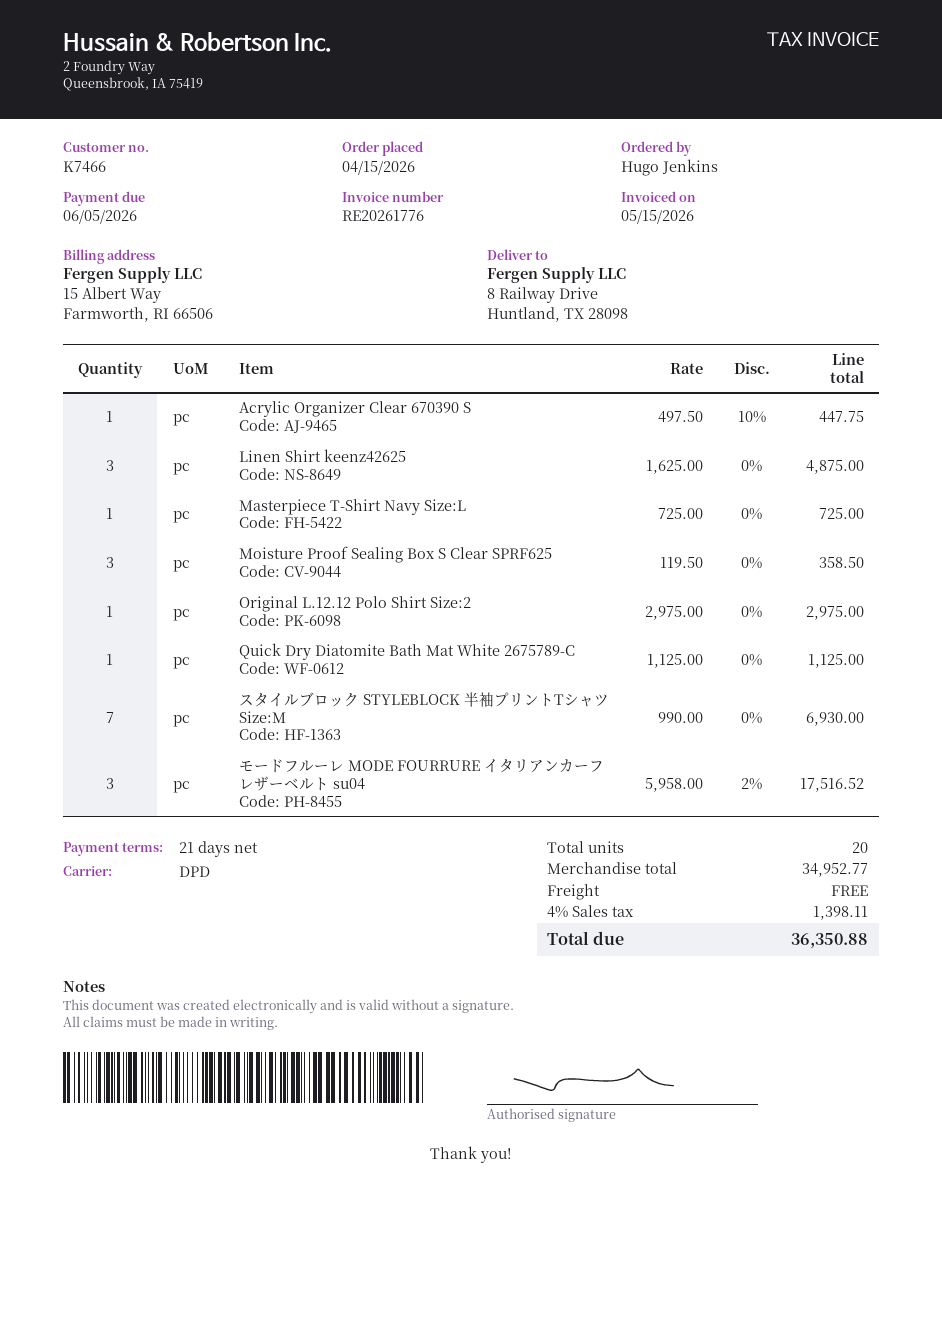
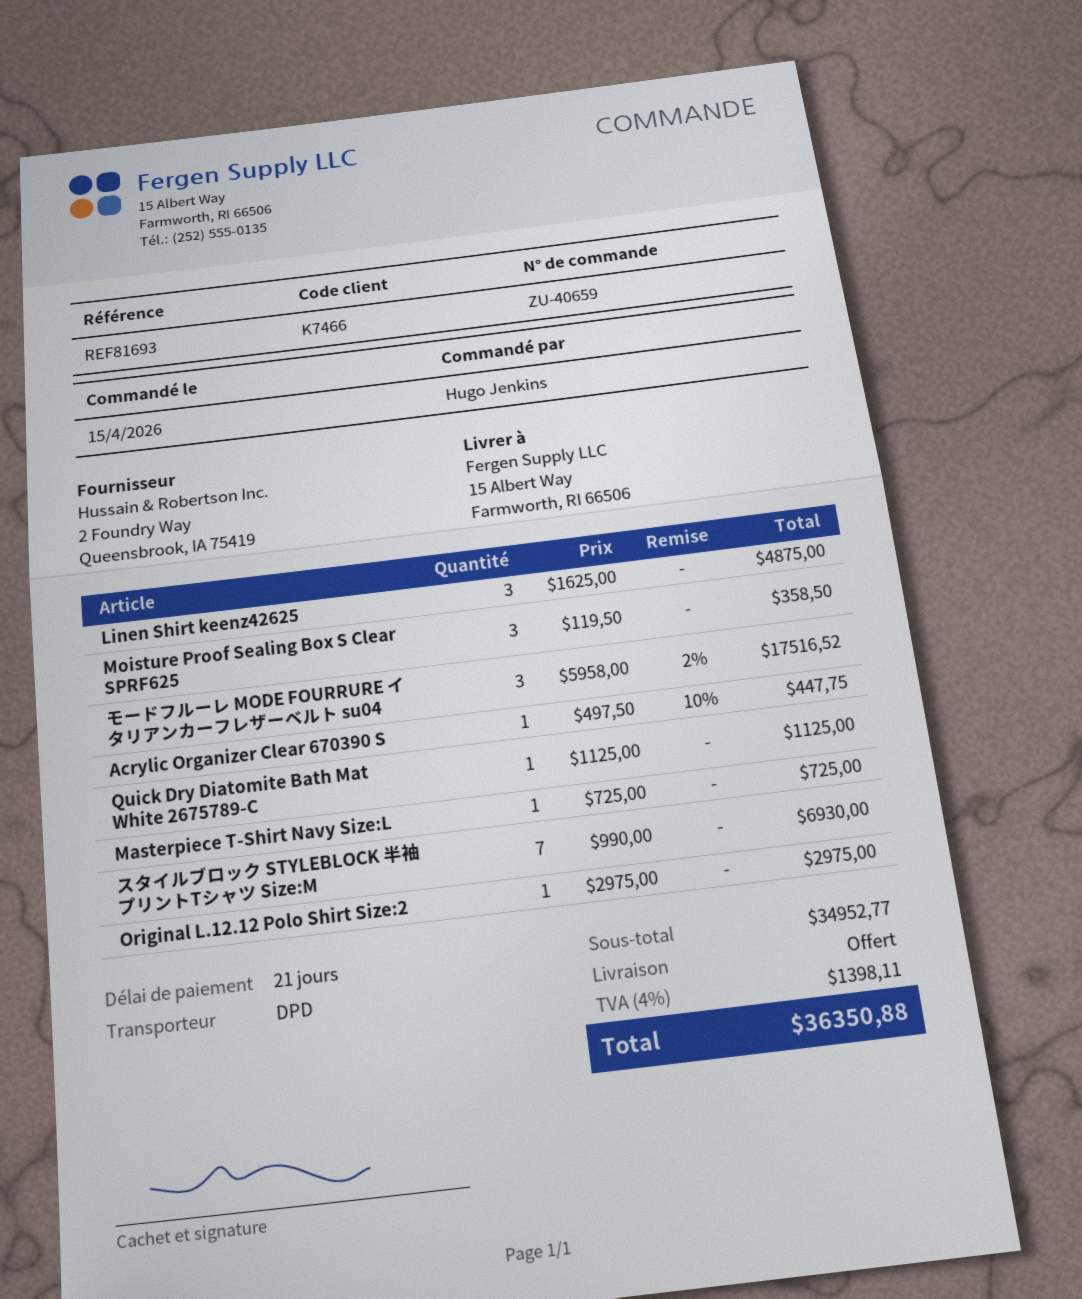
ship to: 8 Railway Drive, Huntland, TX 28098 -> 15 Albert Way, Farmworth, RI 66506

